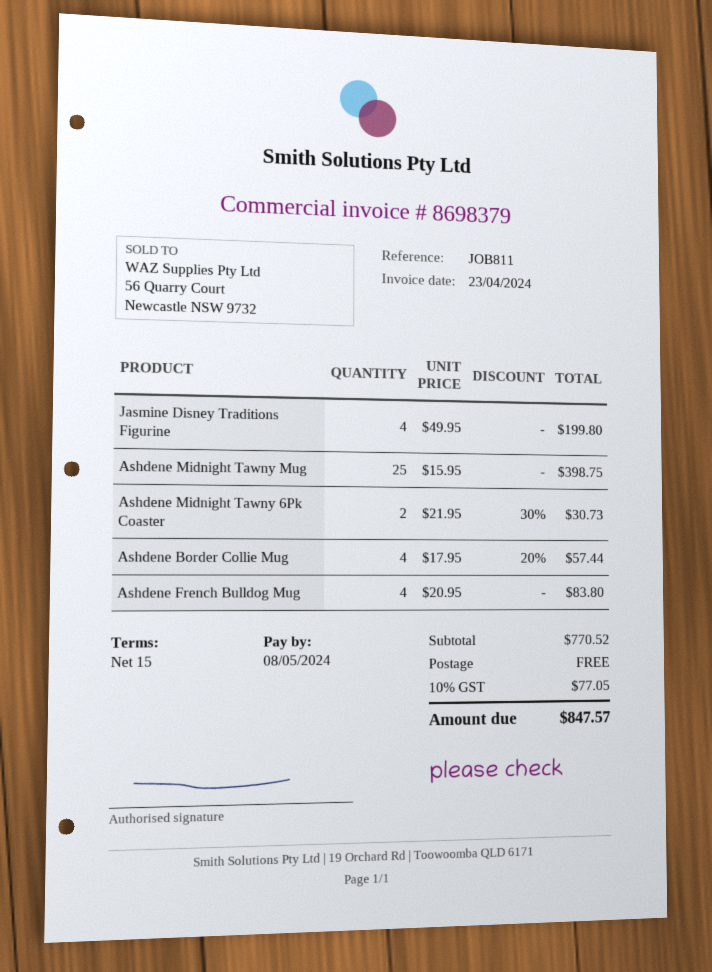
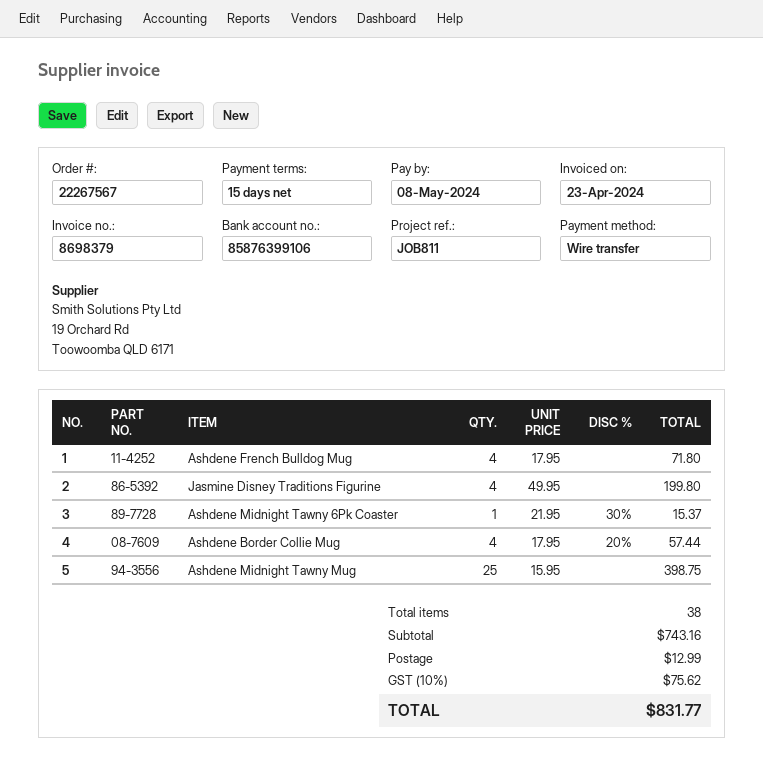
Ashdene Midnight Tawny 6Pk Coaster: 2 x 21.95 - 30% = 30.73 -> 1 x 21.95 - 30% = 15.37
Ashdene French Bulldog Mug: 4 x 20.95 = 83.80 -> 4 x 17.95 = 71.80
subtotal: 770.52 -> 743.16
shipping: 0.00 -> 12.99
tax: 10% = 77.05 -> 10% = 75.62
total: 847.57 -> 831.77

